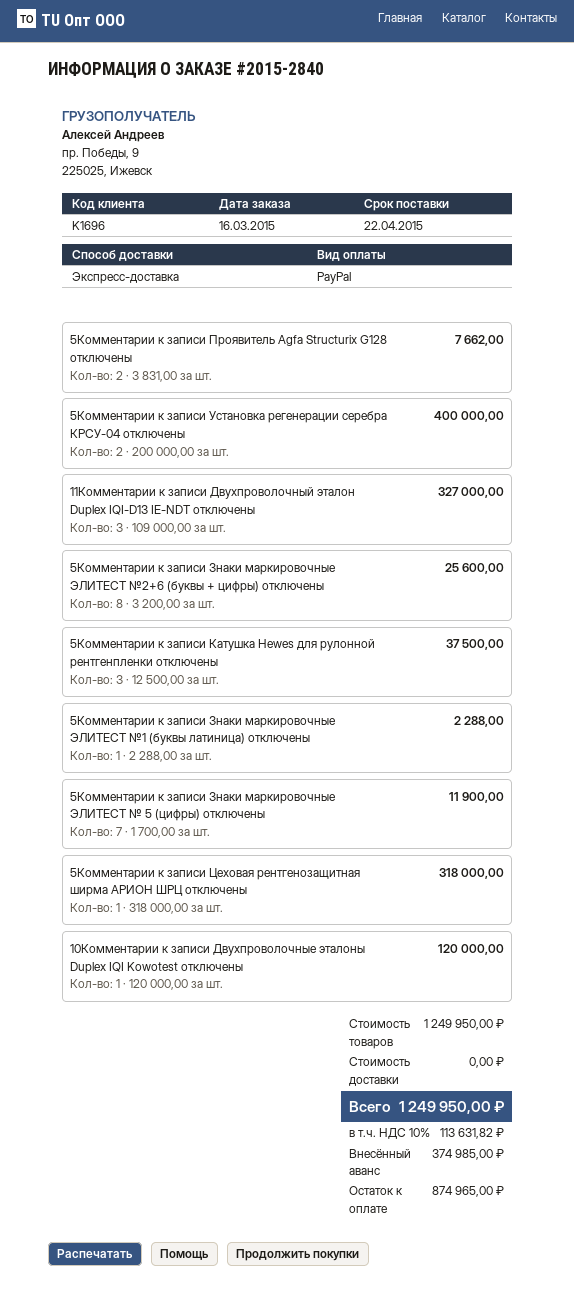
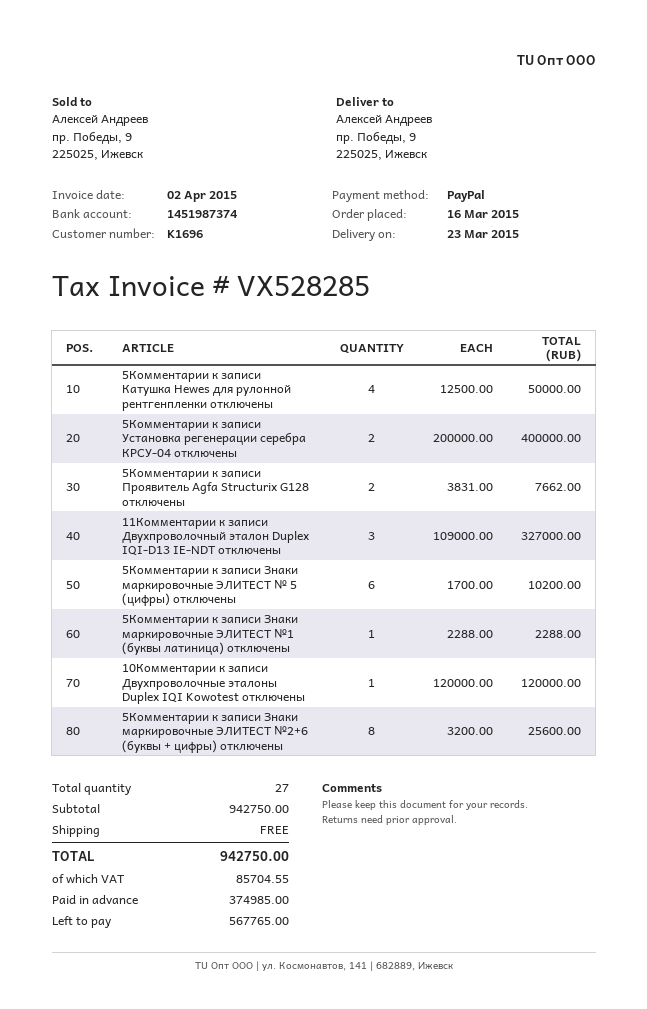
delivery date: 2015-04-22 -> 2015-03-23
5Комментарии к записи Катушка Hewes для рулонной рентгенпленки отключены: 3 x 12500.00 = 37500.00 -> 4 x 12500.00 = 50000.00
5Комментарии к записи Знаки маркировочные ЭЛИТЕСТ № 5 (цифры) отключены: 7 x 1700.00 = 11900.00 -> 6 x 1700.00 = 10200.00
5Комментарии к записи Цеховая рентгенозащитная ширма АРИОН ШРЦ отключены: 1 x 318000.00 = 318000.00 -> none
subtotal: 1249950.00 -> 942750.00
tax: 113631.82 -> 85704.55
total: 1249950.00 -> 942750.00
balance: 874965.00 -> 567765.00

